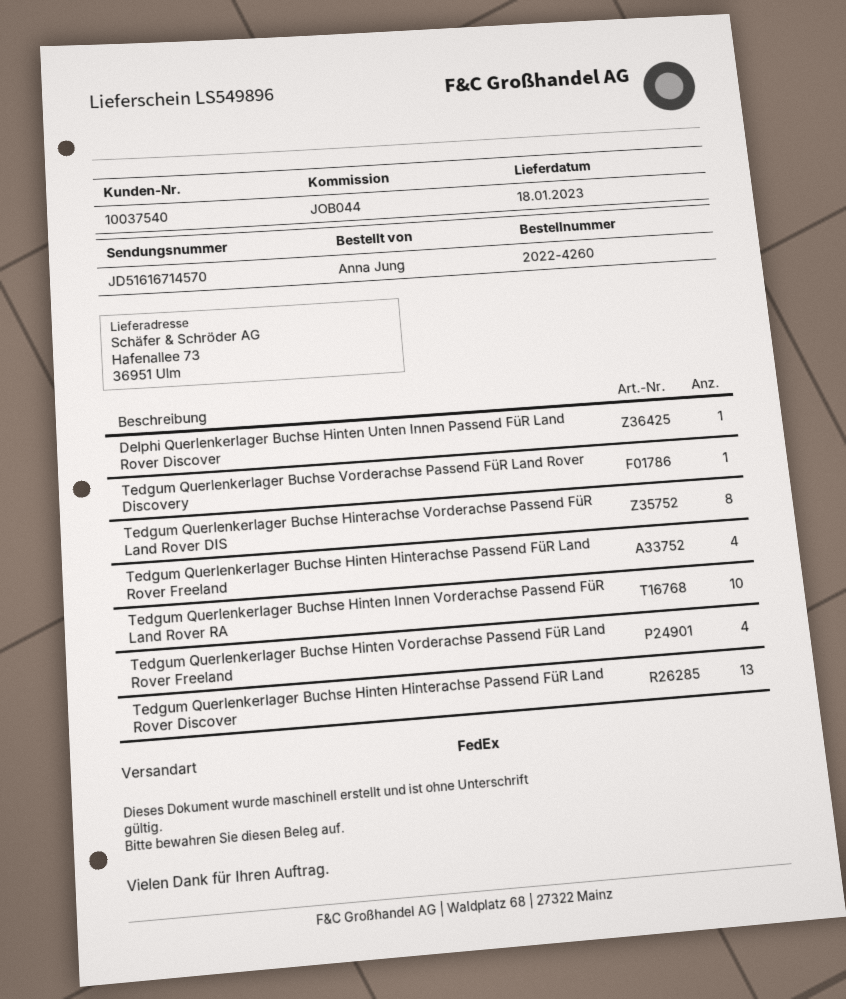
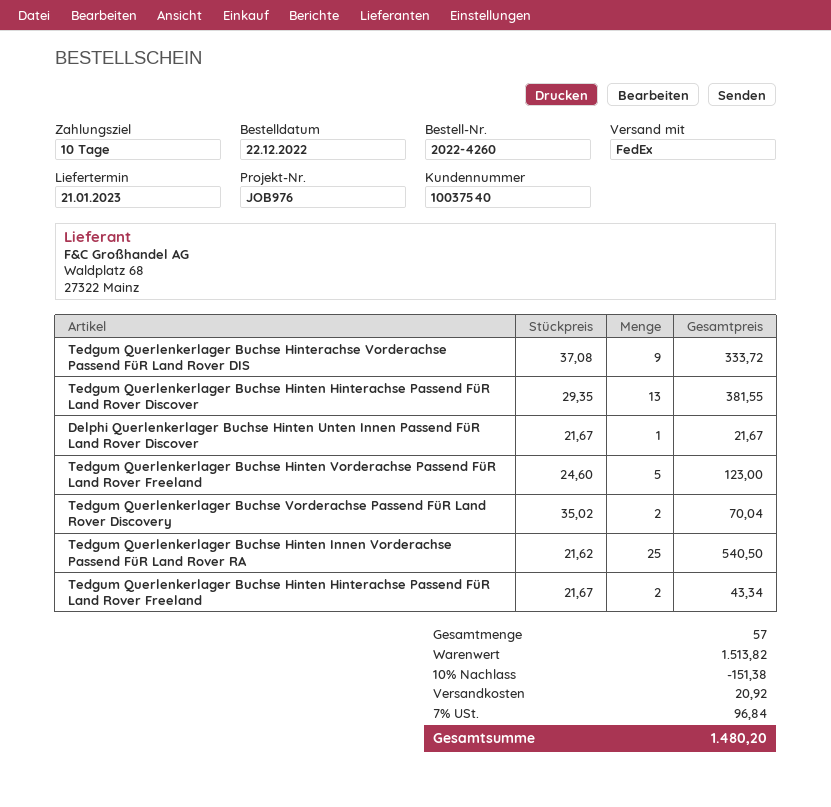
delivery date: 2023-01-18 -> 2023-01-21
reference: JOB044 -> JOB976
Tedgum Querlenkerlager Buchse Vorderachse Passend FüR Land Rover Discovery: 1 -> 2
Tedgum Querlenkerlager Buchse Hinterachse Vorderachse Passend FüR Land Rover DIS: 8 -> 9
Tedgum Querlenkerlager Buchse Hinten Hinterachse Passend FüR Land Rover Freeland: 4 -> 2
Tedgum Querlenkerlager Buchse Hinten Innen Vorderachse Passend FüR Land Rover RA: 10 -> 25
Tedgum Querlenkerlager Buchse Hinten Vorderachse Passend FüR Land Rover Freeland: 4 -> 5

